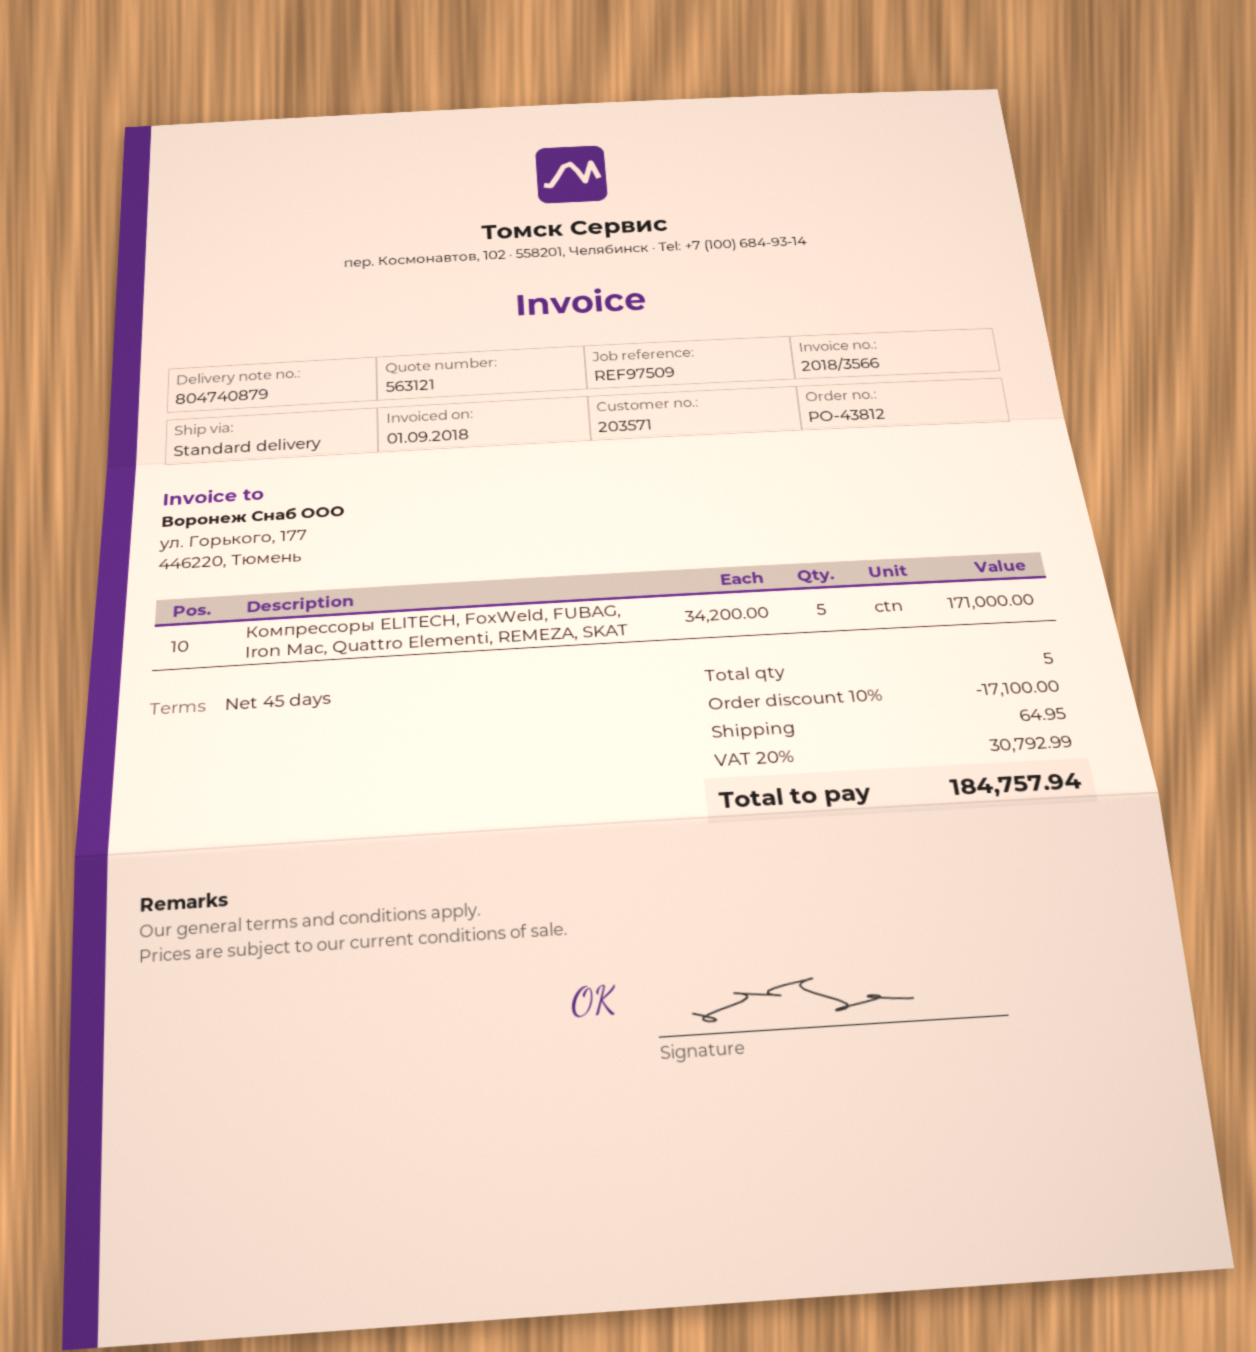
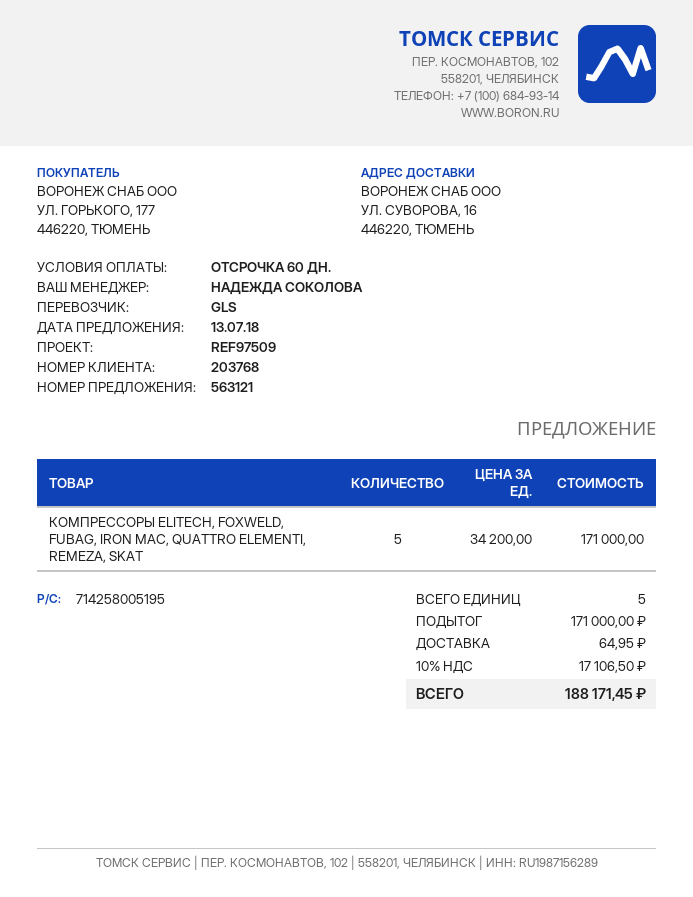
payment terms: 45 days -> 60 days
customer number: 203571 -> 203768
shipping method: standard -> GLS
discount: 10% = 17100.00 -> none
tax: 20% = 30792.99 -> 10% = 17106.50
total: 184757.94 -> 188171.45

